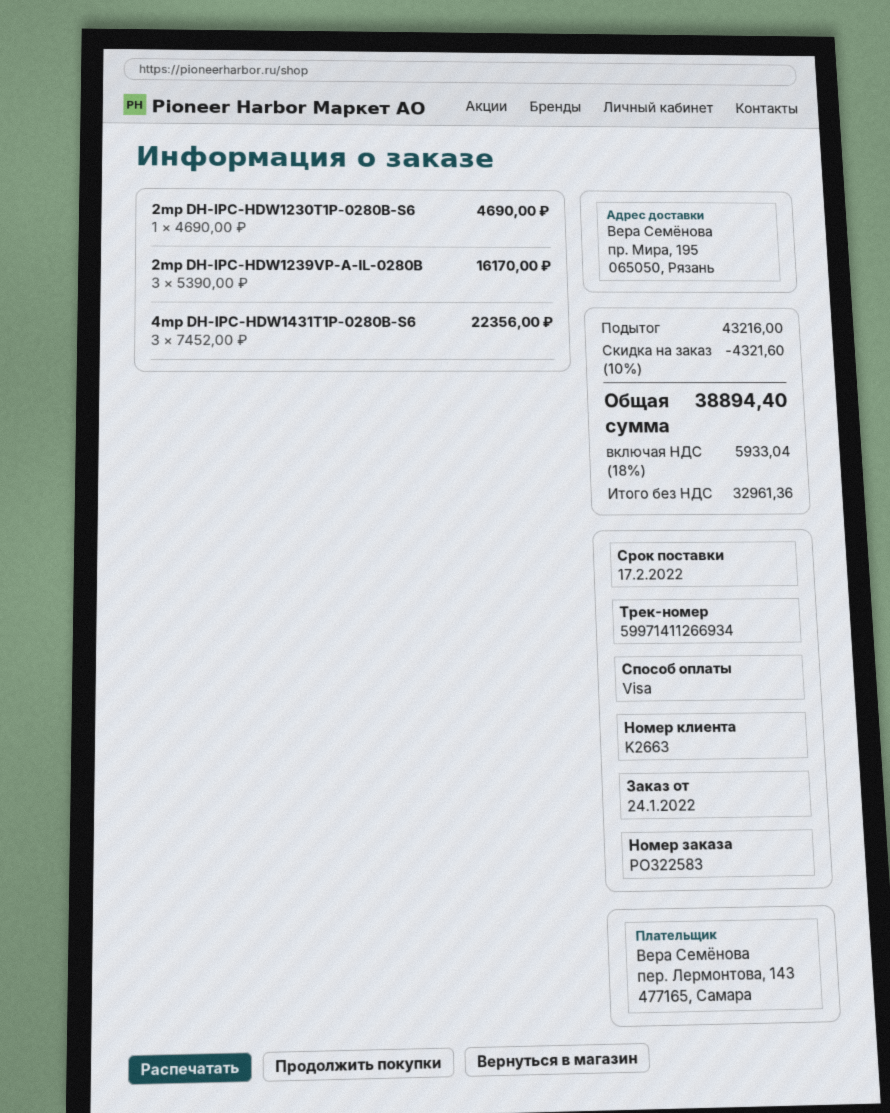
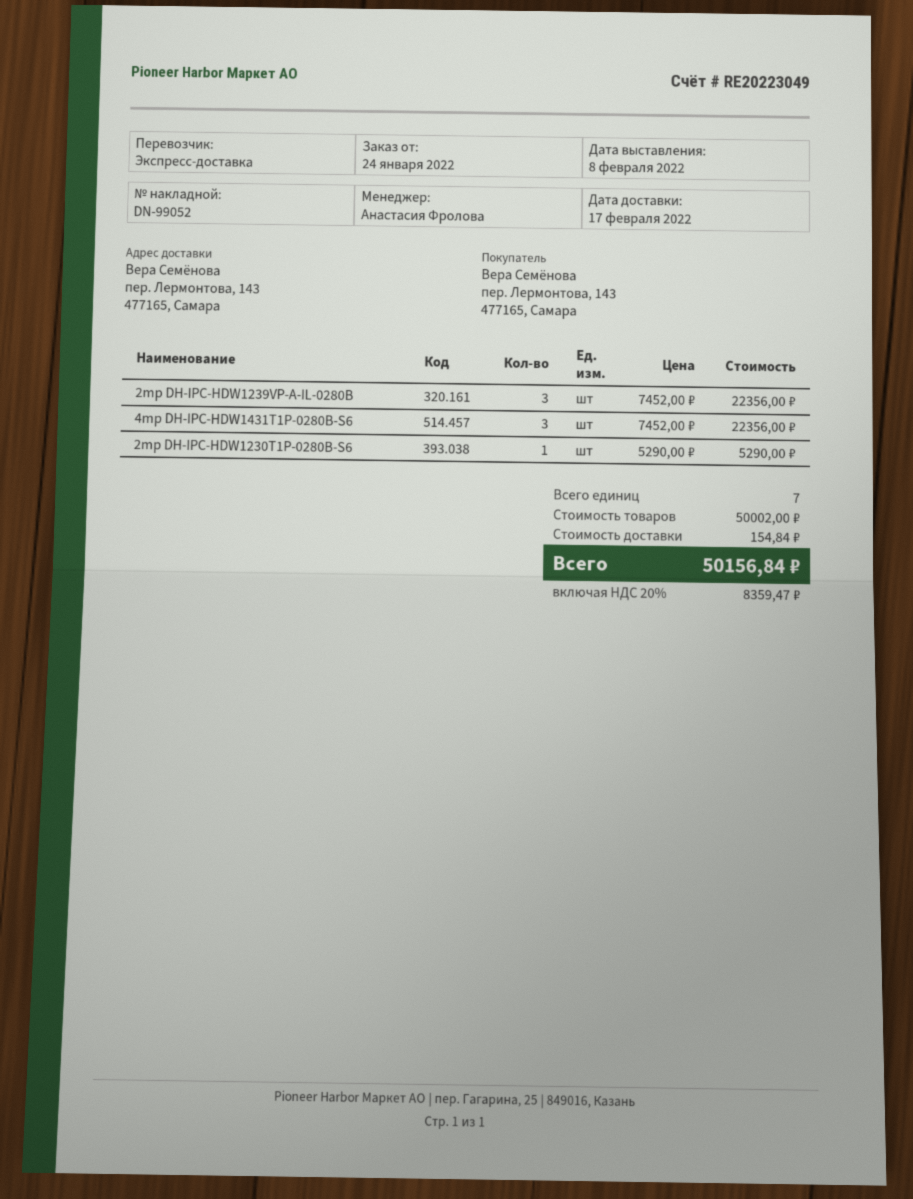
ship to: пр. Мира, 195, 065050, Рязань -> пер. Лермонтова, 143, 477165, Самара
2mp DH-IPC-HDW1230T1P-0280B-S6: 1 x 4690.00 = 4690.00 -> 1 x 5290.00 = 5290.00
2mp DH-IPC-HDW1239VP-A-IL-0280B: 3 x 5390.00 = 16170.00 -> 3 x 7452.00 = 22356.00
subtotal: 43216.00 -> 50002.00
discount: 10% = 4321.60 -> none
shipping: none -> 154.84
tax: 18% = 5933.04 -> 20% = 8359.47
total: 38894.40 -> 50156.84

